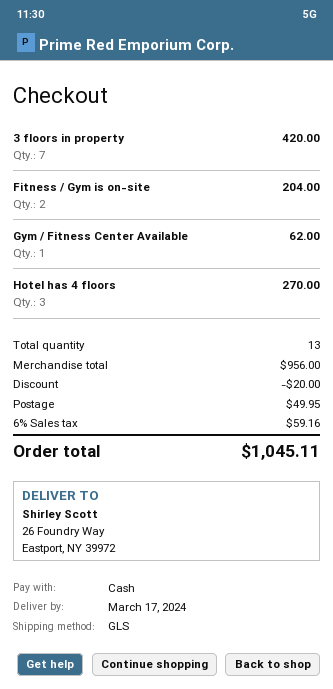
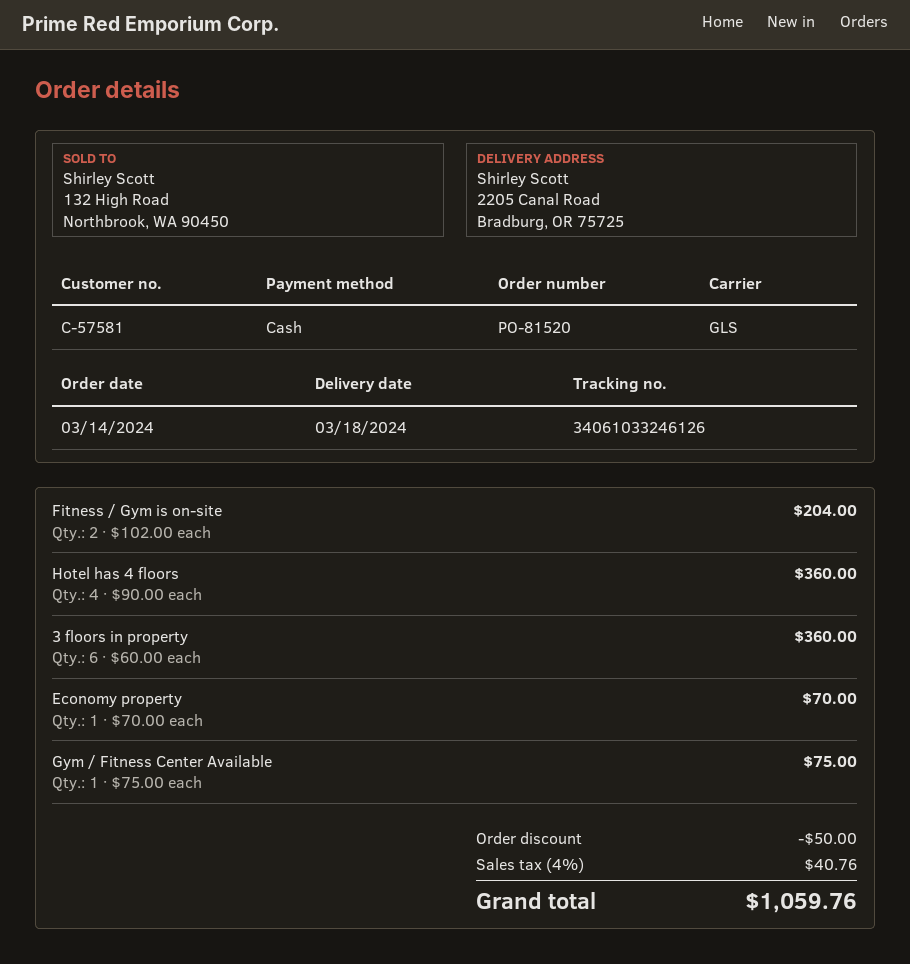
delivery date: 2024-03-17 -> 2024-03-18
ship to: 26 Foundry Way, Eastport, NY 39972 -> 2205 Canal Road, Bradburg, OR 75725
3 floors in property: 7 for 420.00 -> 6 for 360.00
Gym / Fitness Center Available: 1 for 62.00 -> 1 for 75.00
Hotel has 4 floors: 3 for 270.00 -> 4 for 360.00
Economy property: none -> 1 for 70.00
discount: 20.00 -> 50.00
shipping: 49.95 -> none
tax: 6% = 59.16 -> 4% = 40.76
total: 1045.11 -> 1059.76

